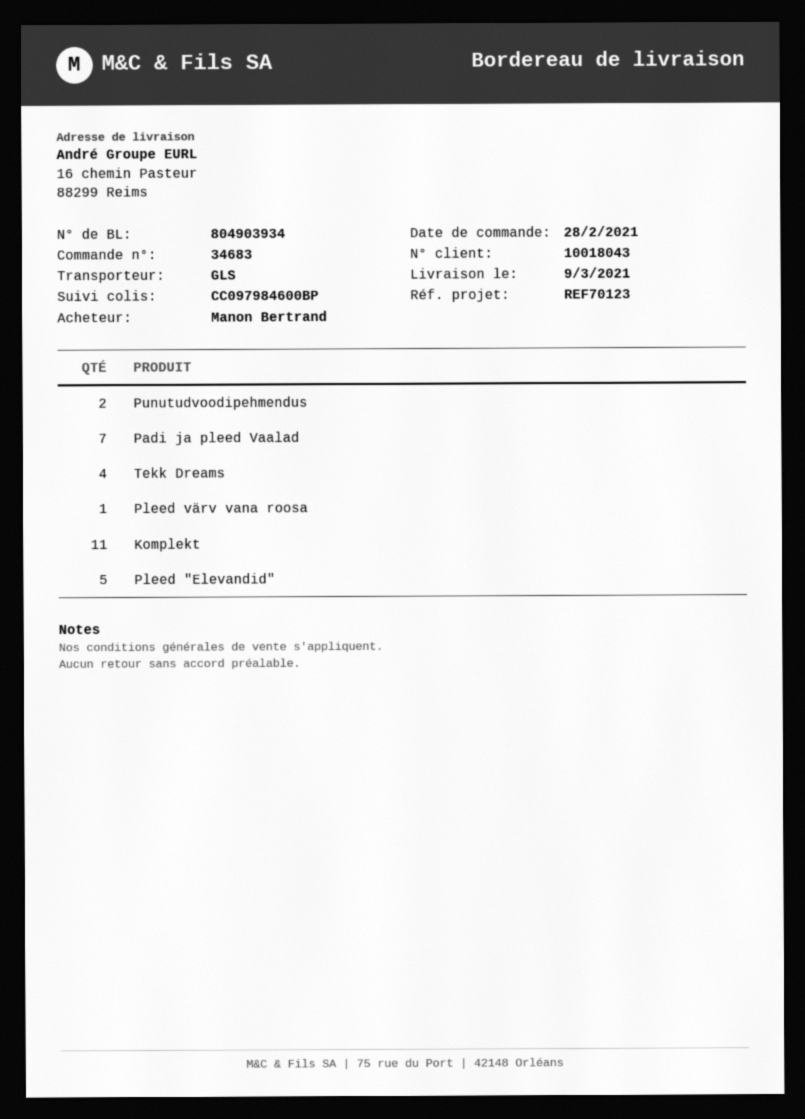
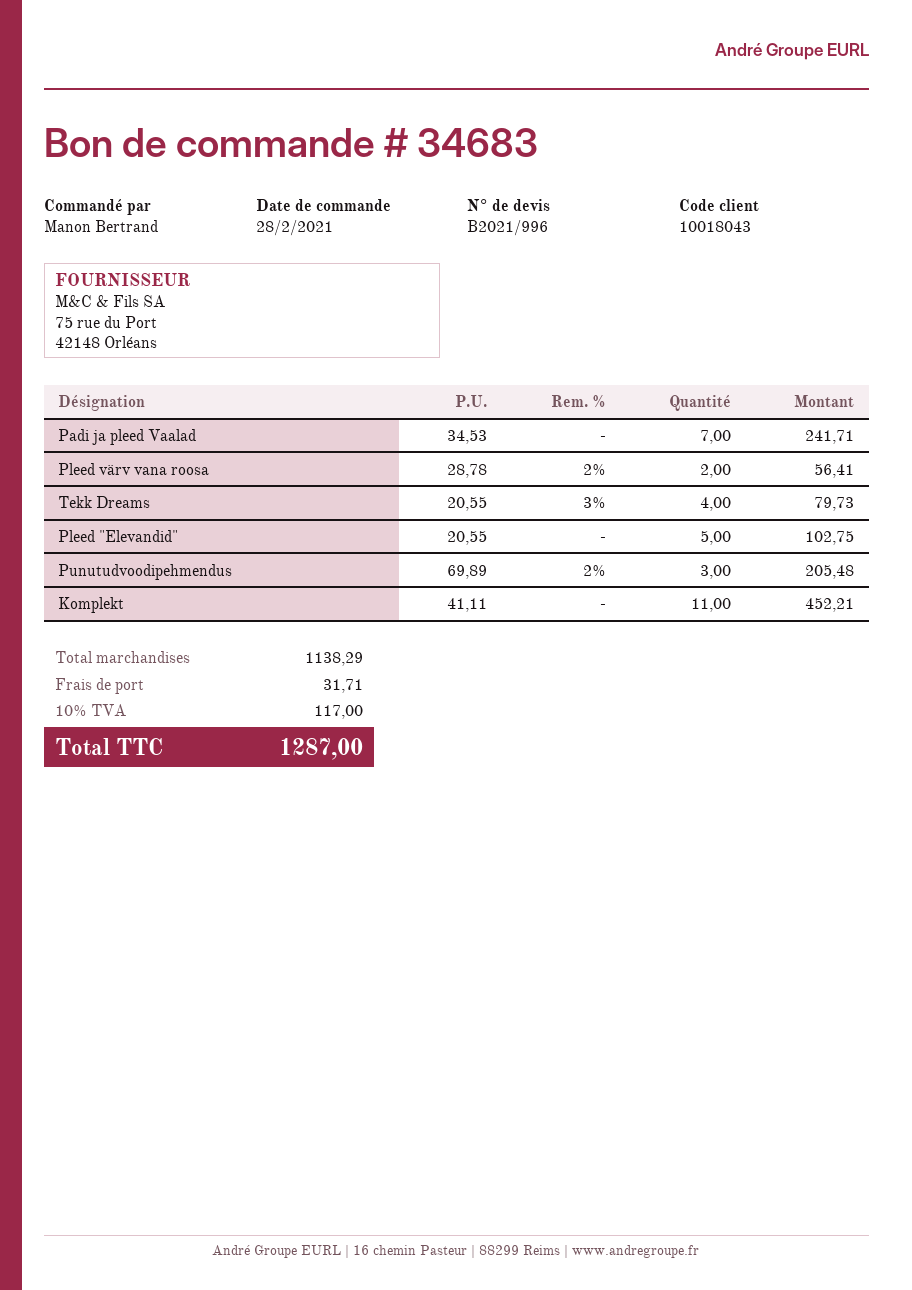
Punutudvoodipehmendus: 2 -> 3
Pleed värv vana roosa: 1 -> 2

